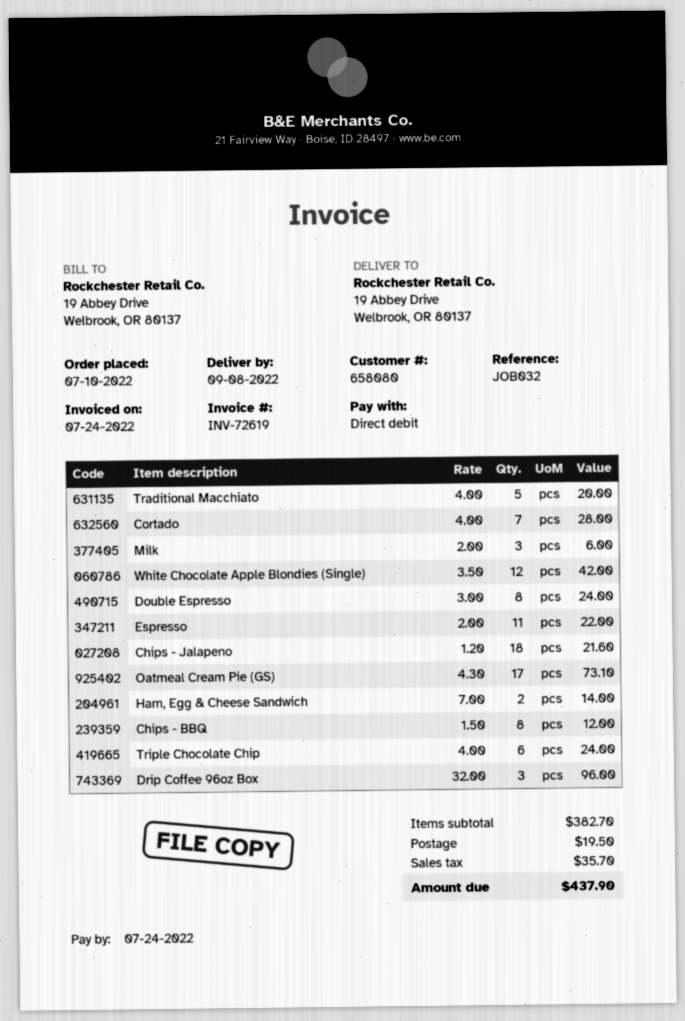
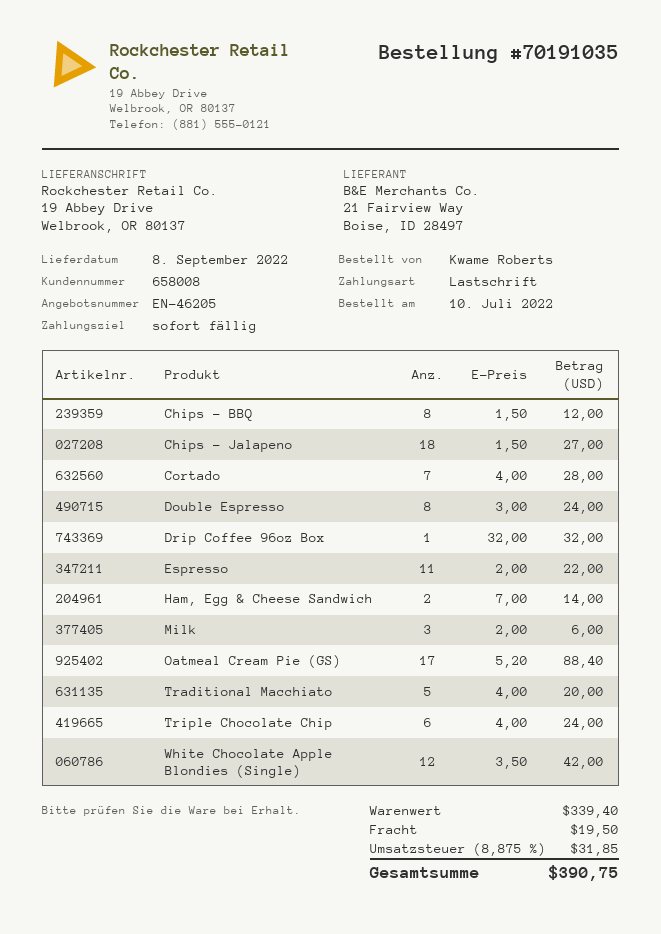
customer number: 658080 -> 658008
Chips - Jalapeno: 18 x 1.20 = 21.60 -> 18 x 1.50 = 27.00
Oatmeal Cream Pie (GS): 17 x 4.30 = 73.10 -> 17 x 5.20 = 88.40
Drip Coffee 96oz Box: 3 x 32.00 = 96.00 -> 1 x 32.00 = 32.00
subtotal: 382.70 -> 339.40
tax: 35.70 -> 31.85
total: 437.90 -> 390.75

